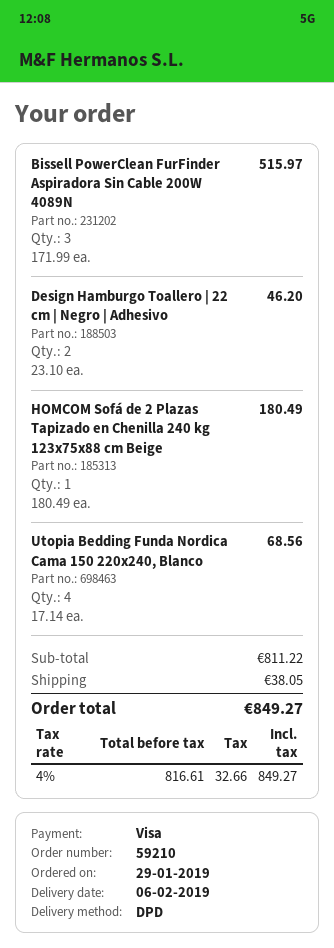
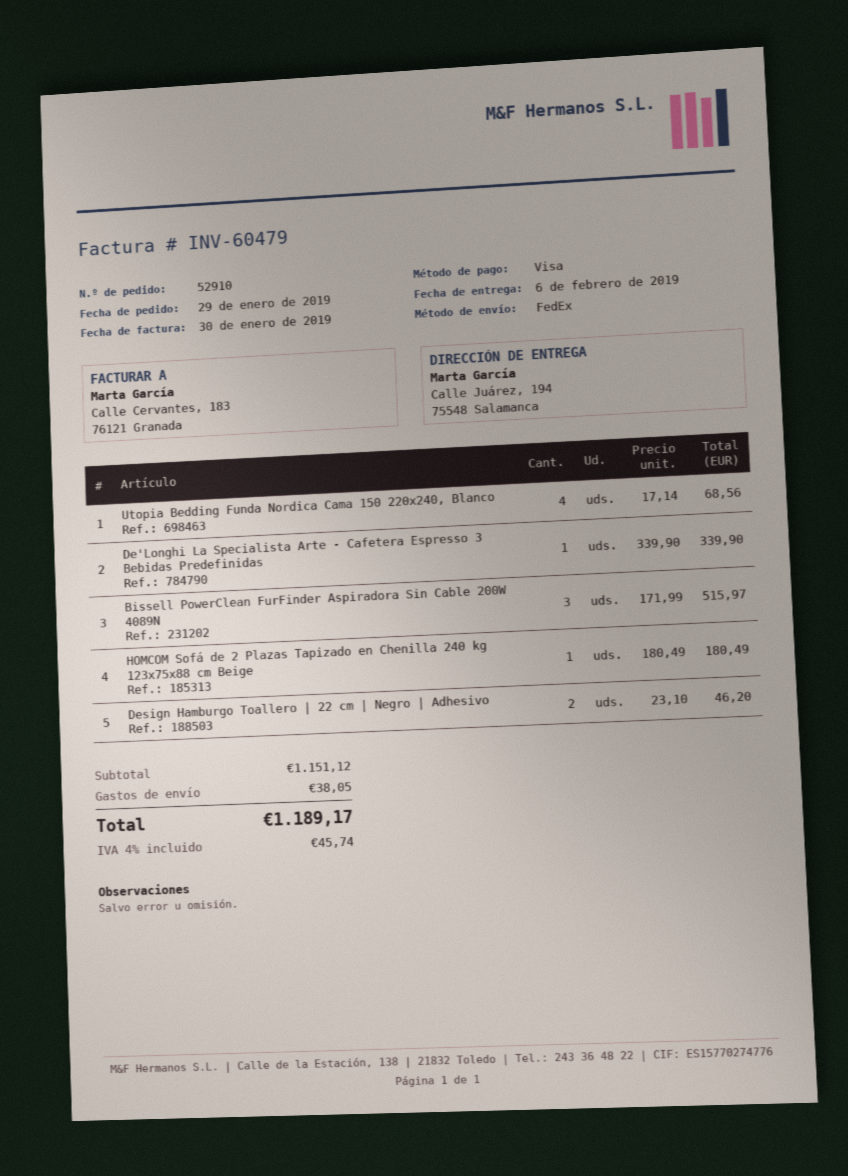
order number: 59210 -> 52910
shipping method: DPD -> FedEx
De'Longhi La Specialista Arte - Cafetera Espresso 3 Bebidas Predefinidas: none -> 1 x 339.90 = 339.90
subtotal: 811.22 -> 1151.12
tax: 4% = 32.66 -> 4% = 45.74
total: 849.27 -> 1189.17

